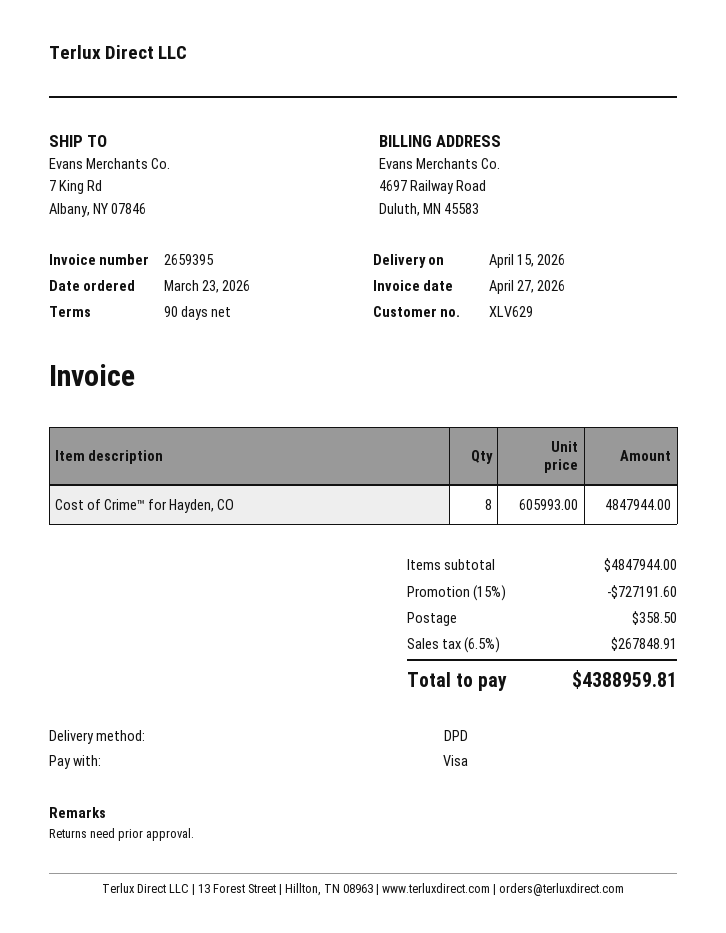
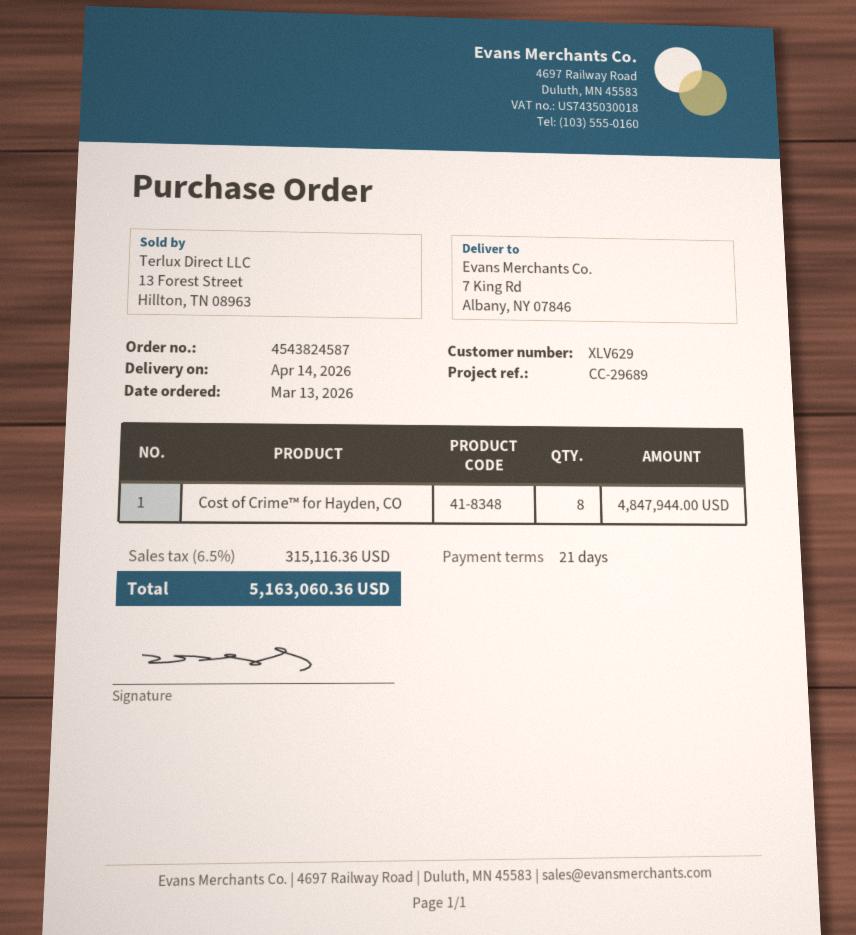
order date: 2026-03-23 -> 2026-03-13
delivery date: 2026-04-15 -> 2026-04-14
payment terms: 90 days -> 21 days
discount: 15% = 727191.60 -> none
shipping: 358.50 -> none
tax: 6.5% = 267848.91 -> 6.5% = 315116.36
total: 4388959.81 -> 5163060.36

